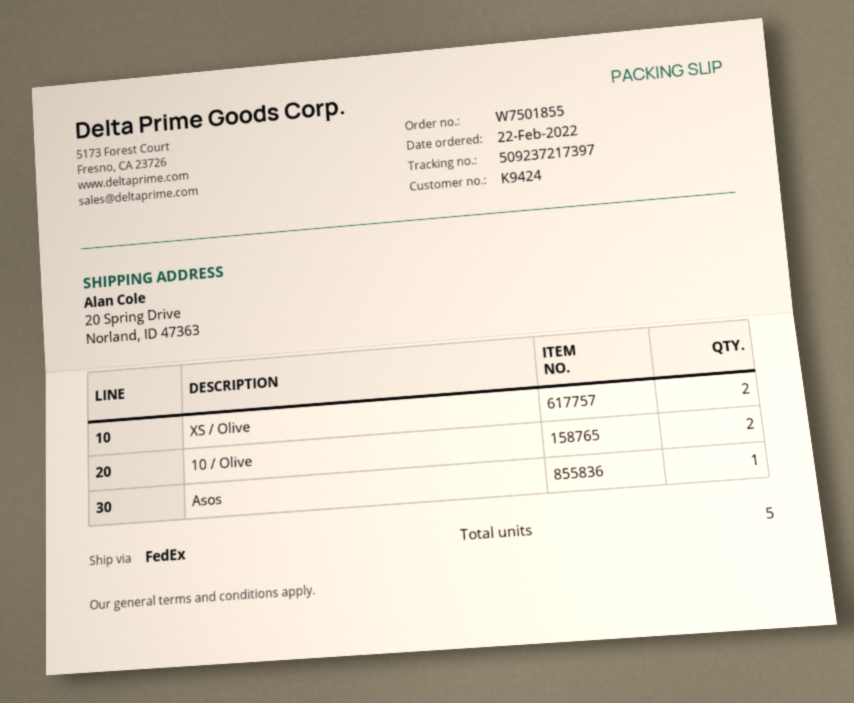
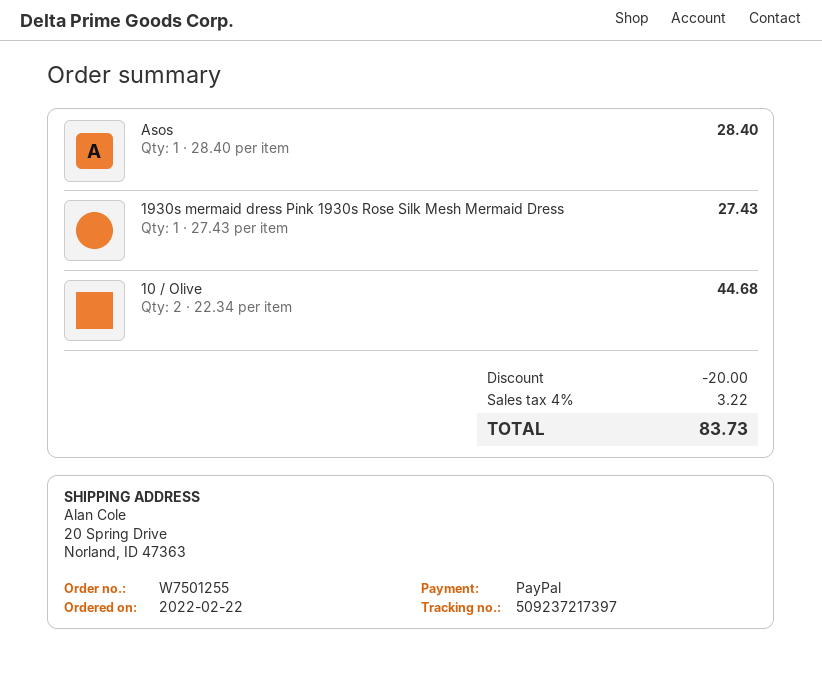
order number: W7501855 -> W7501255
XS / Olive: 2 -> none
1930s mermaid dress Pink 1930s Rose Silk Mesh Mermaid Dress: none -> 1

